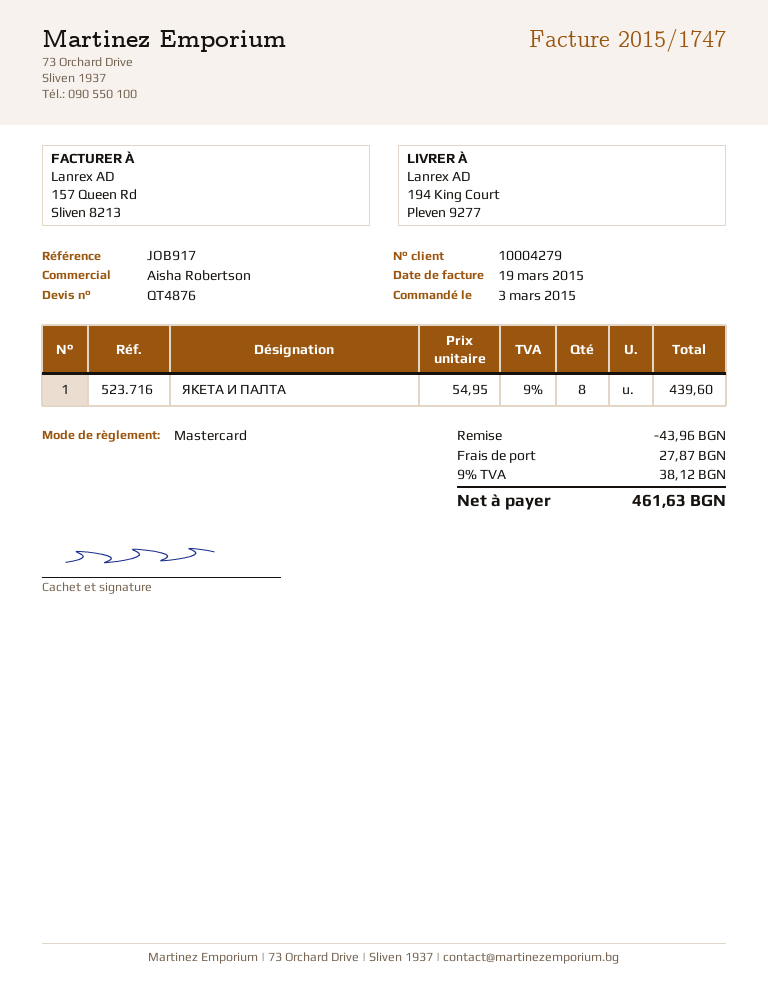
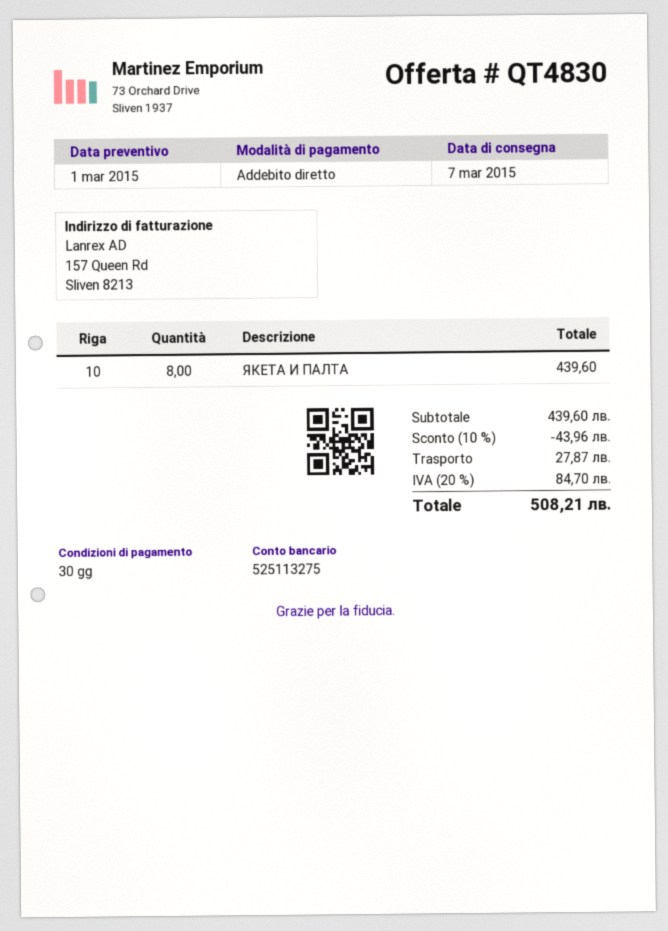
quote number: QT4876 -> QT4830
payment method: Mastercard -> direct debit
tax: 9% = 38.12 -> 20% = 84.70
total: 461.63 -> 508.21

